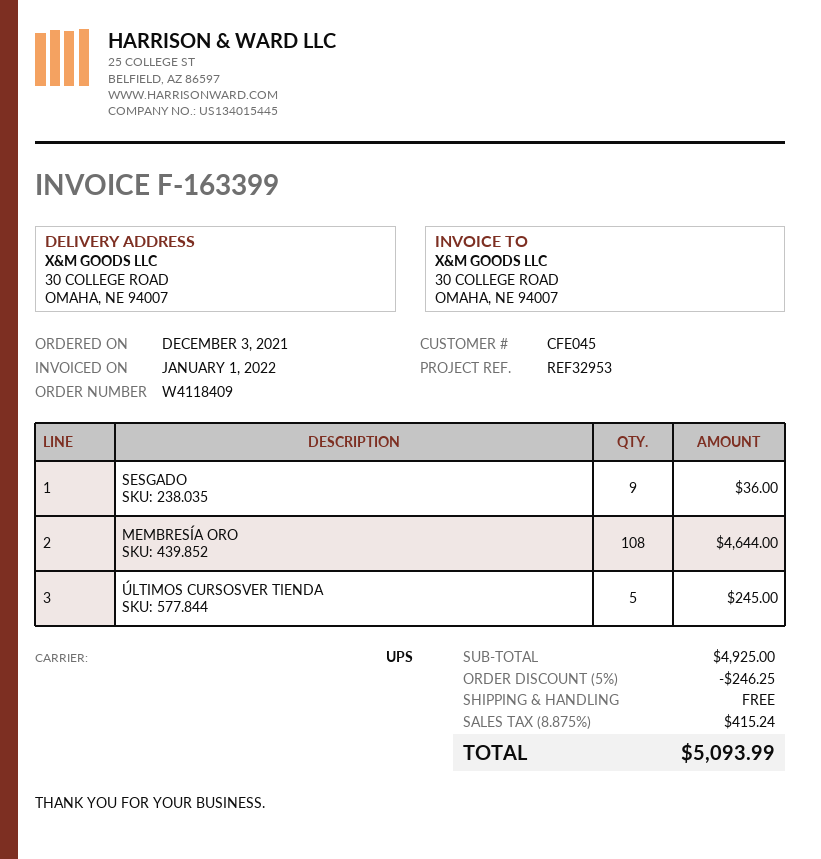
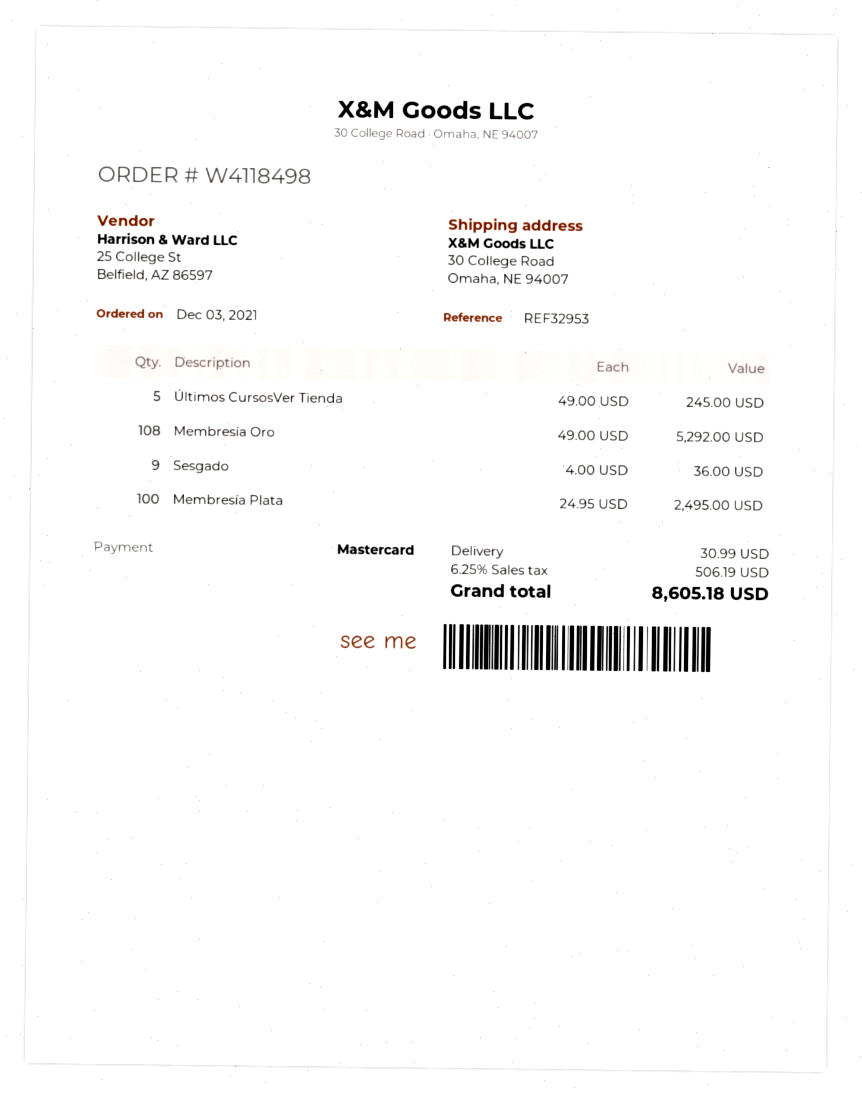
order number: W4118409 -> W4118498
MEMBRESÍA ORO: 108 for 4644.00 -> 108 for 5292.00
Membresía Plata: none -> 100 for 2495.00
discount: 5% = 246.25 -> none
shipping: 0.00 -> 30.99
tax: 8.875% = 415.24 -> 6.25% = 506.19
total: 5093.99 -> 8605.18

